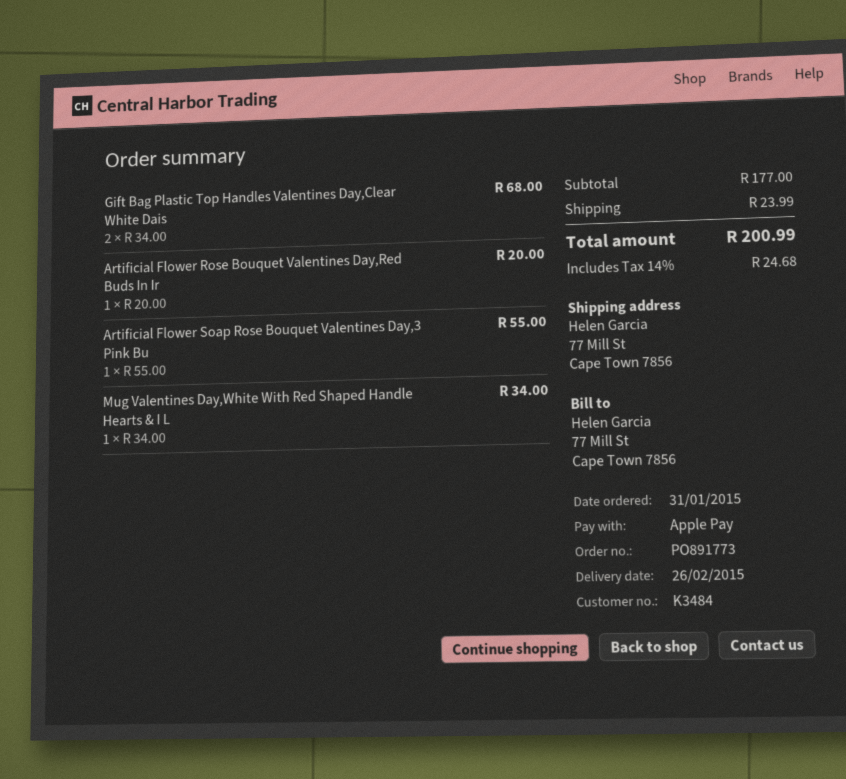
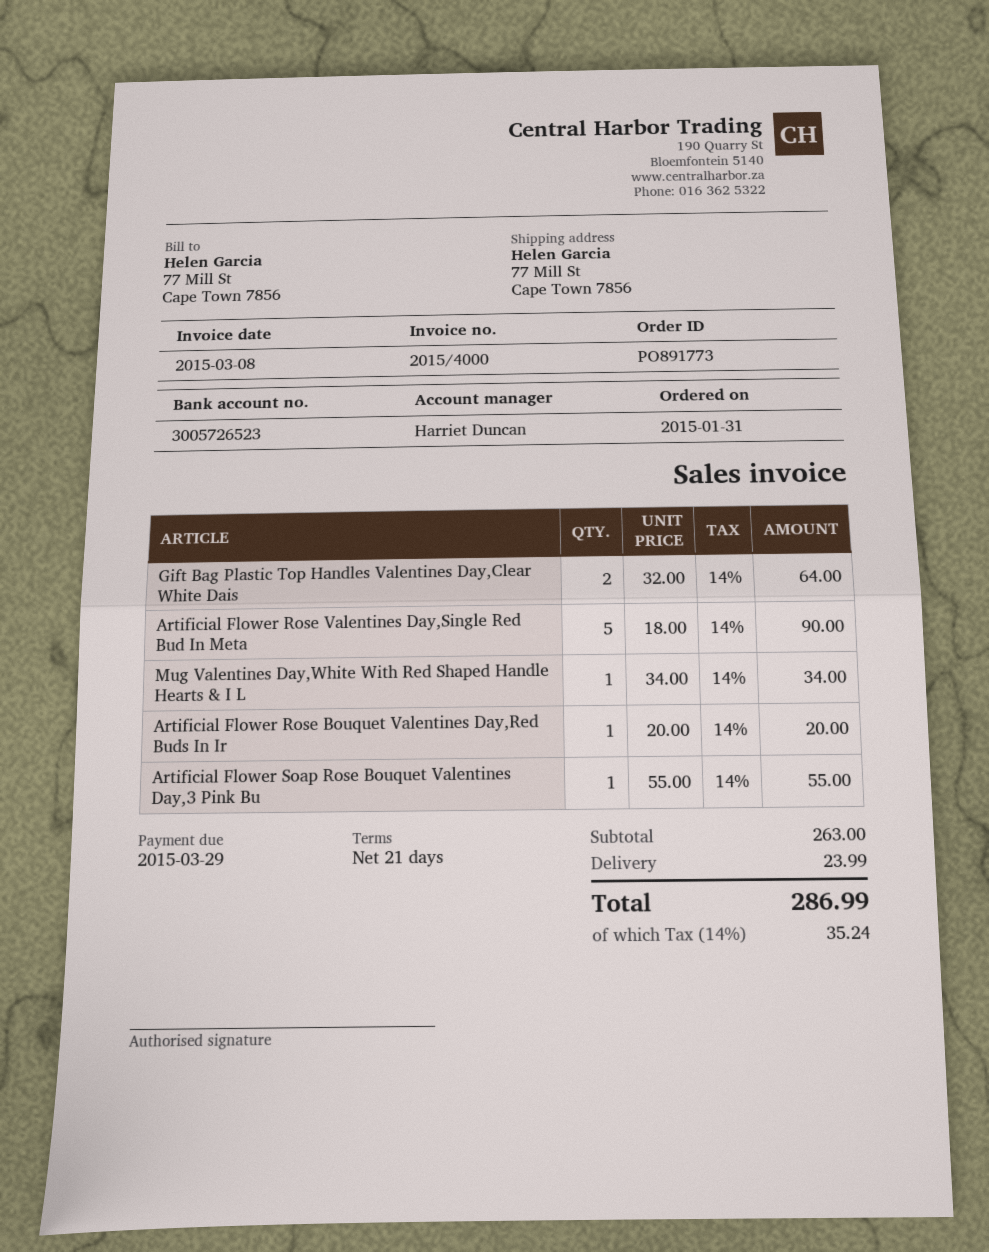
Gift Bag Plastic Top Handles Valentines Day,Clear White Dais: 2 x 34.00 = 68.00 -> 2 x 32.00 = 64.00
Artificial Flower Rose Valentines Day,Single Red Bud In Meta: none -> 5 x 18.00 = 90.00
subtotal: 177.00 -> 263.00
tax: 14% = 24.68 -> 14% = 35.24
total: 200.99 -> 286.99

